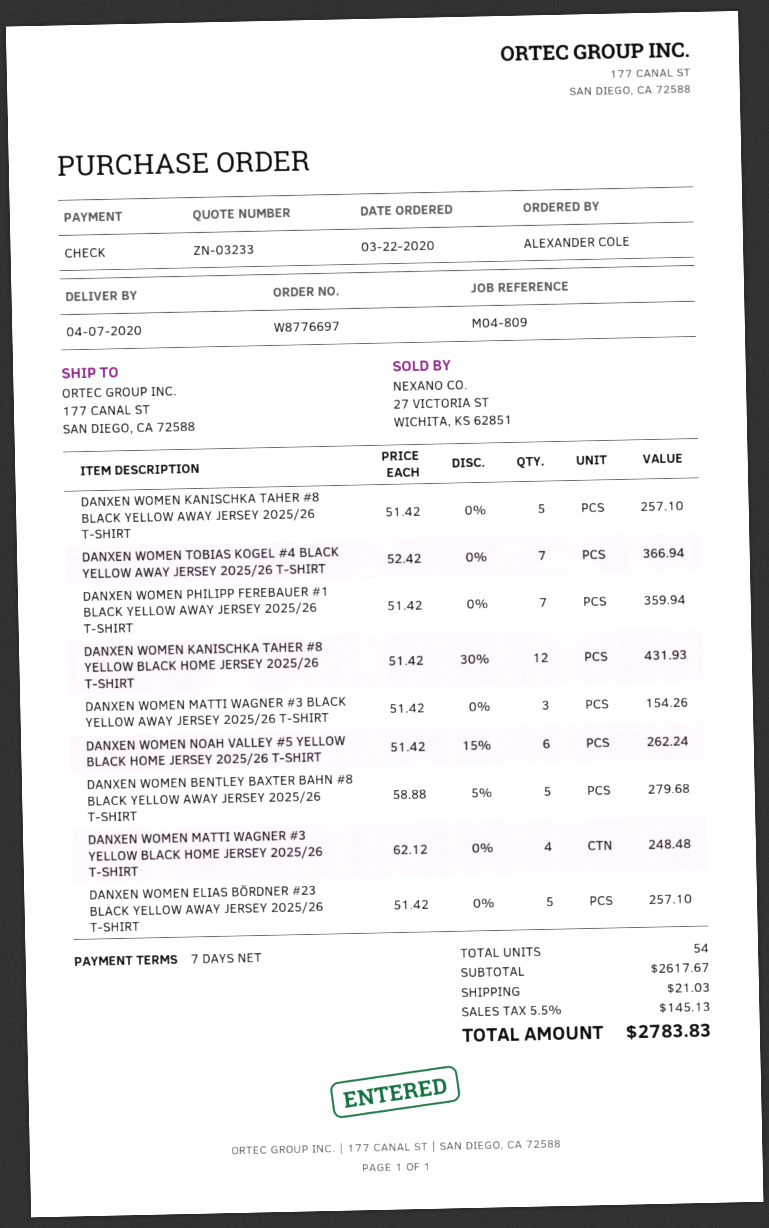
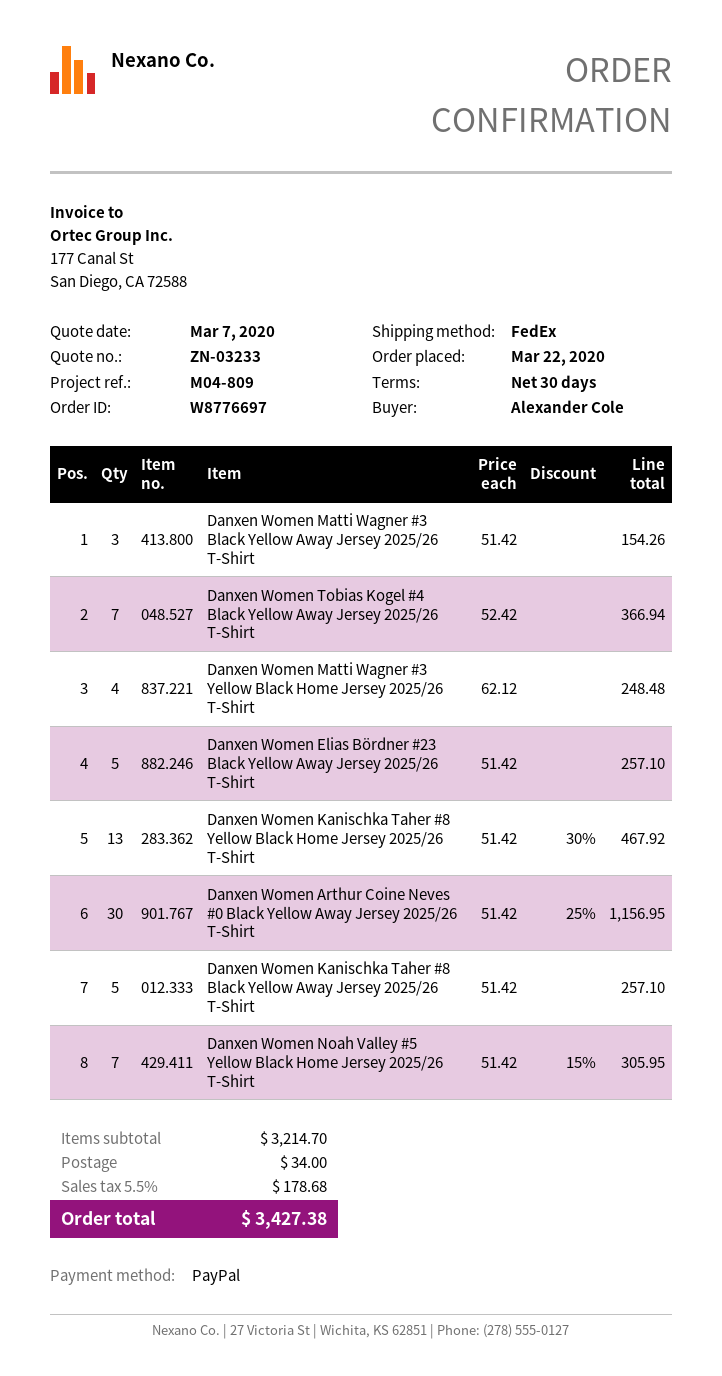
payment terms: 7 days -> 30 days
payment method: cheque -> PayPal
DANXEN WOMEN PHILIPP FEREBAUER #1 BLACK YELLOW AWAY JERSEY 2025/26 T-SHIRT: 7 x 51.42 = 359.94 -> none
DANXEN WOMEN KANISCHKA TAHER #8 YELLOW BLACK HOME JERSEY 2025/26 T-SHIRT: 12 x 51.42 - 30% = 431.93 -> 13 x 51.42 - 30% = 467.92
DANXEN WOMEN NOAH VALLEY #5 YELLOW BLACK HOME JERSEY 2025/26 T-SHIRT: 6 x 51.42 - 15% = 262.24 -> 7 x 51.42 - 15% = 305.95
DANXEN WOMEN BENTLEY BAXTER BAHN #8 BLACK YELLOW AWAY JERSEY 2025/26 T-SHIRT: 5 x 58.88 - 5% = 279.68 -> none
Danxen Women Arthur Coine Neves #0 Black Yellow Away Jersey 2025/26 T-Shirt: none -> 30 x 51.42 - 25% = 1156.95
subtotal: 2617.67 -> 3214.70
shipping: 21.03 -> 34.00
tax: 5.5% = 145.13 -> 5.5% = 178.68
total: 2783.83 -> 3427.38

